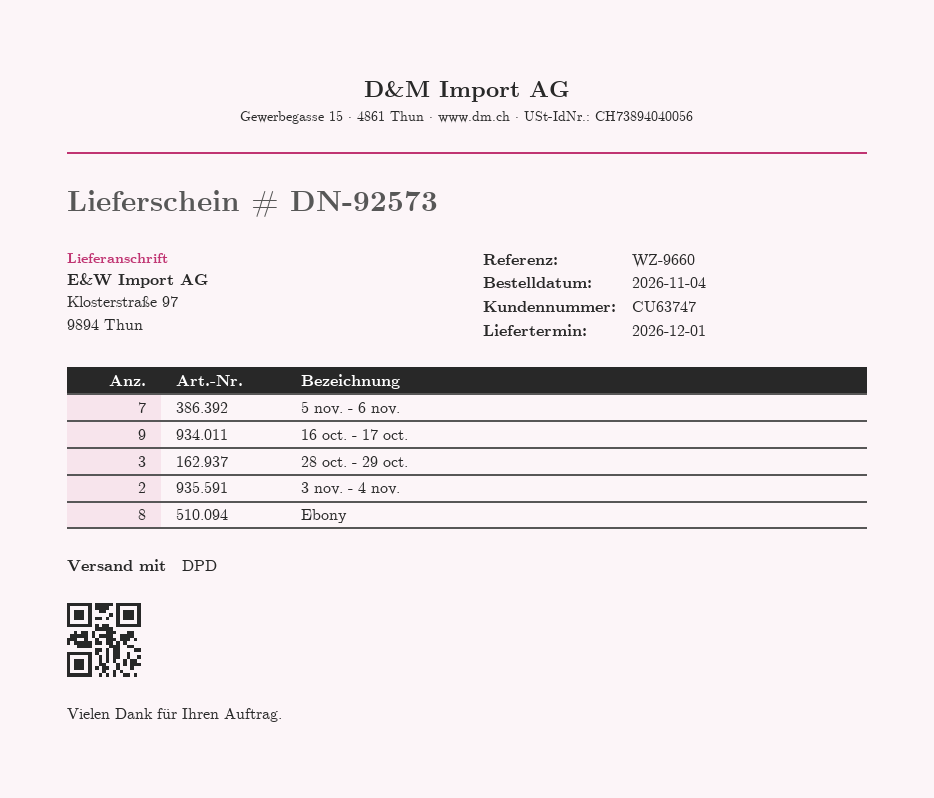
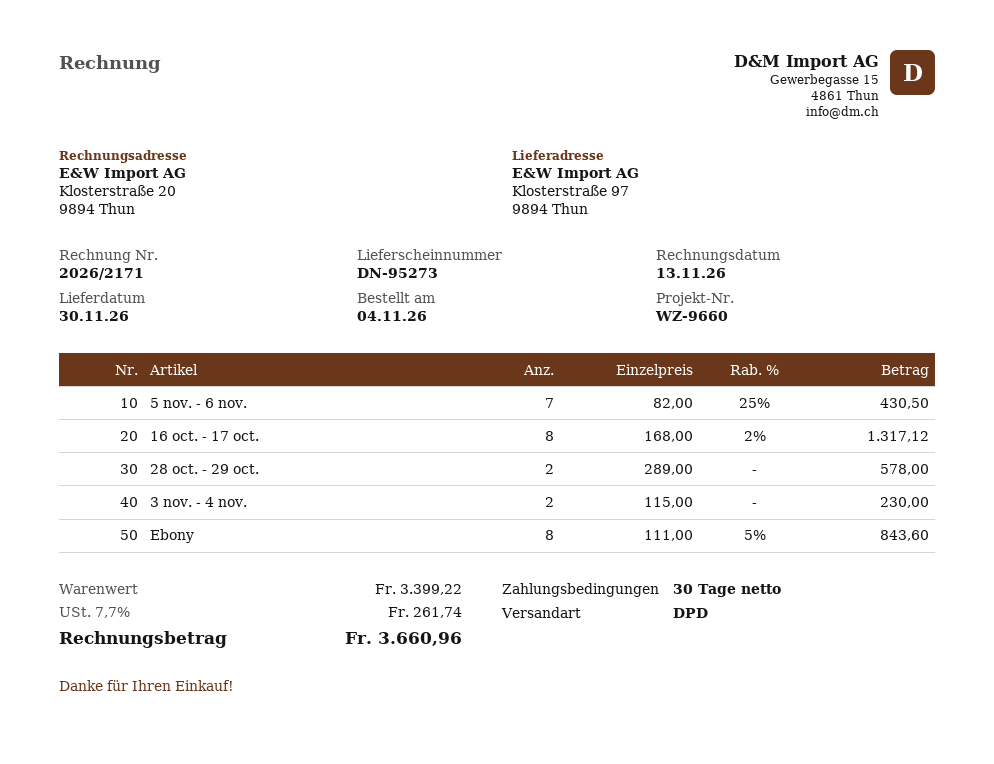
delivery note number: DN-92573 -> DN-95273
delivery date: 2026-12-01 -> 2026-11-30
16 oct. - 17 oct.: 9 -> 8
28 oct. - 29 oct.: 3 -> 2

